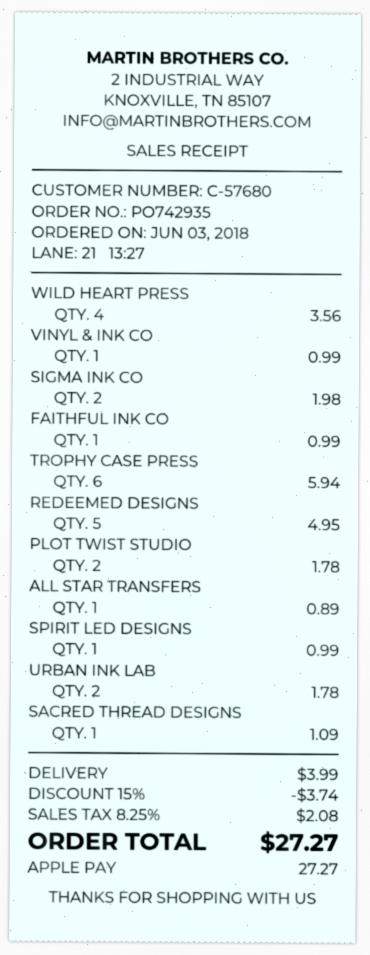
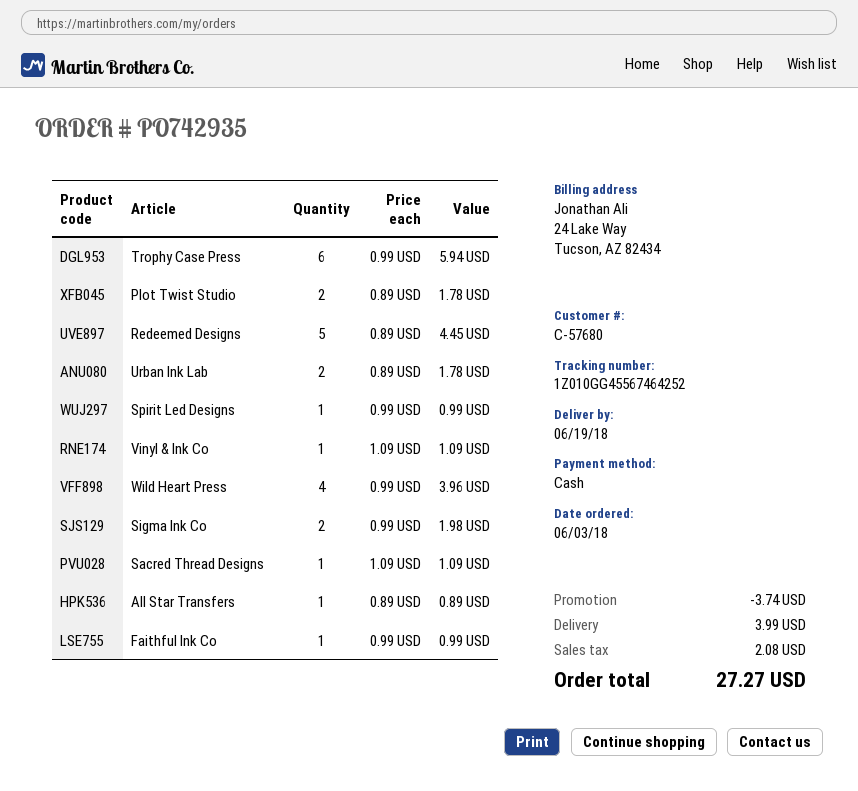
payment method: Apple Pay -> cash
WILD HEART PRESS: 4 for 3.56 -> 4 for 3.96
VINYL & INK CO: 1 for 0.99 -> 1 for 1.09
REDEEMED DESIGNS: 5 for 4.95 -> 5 for 4.45

